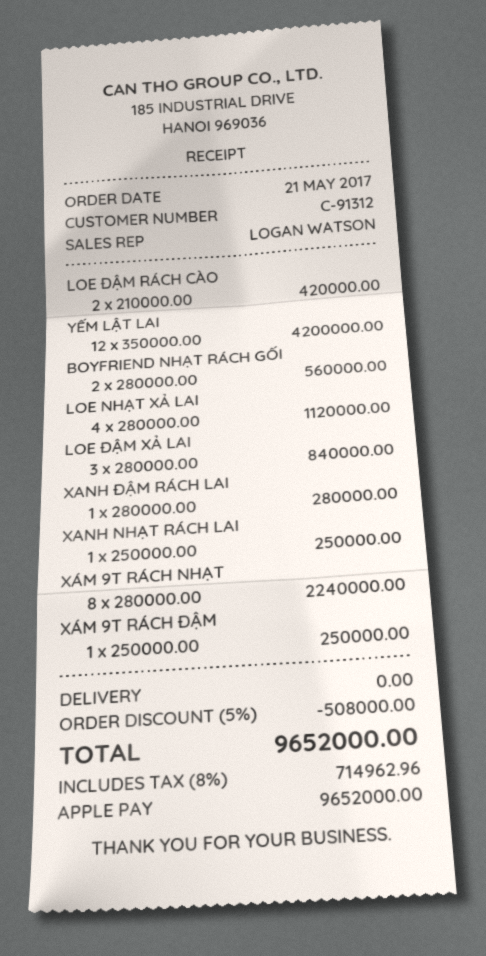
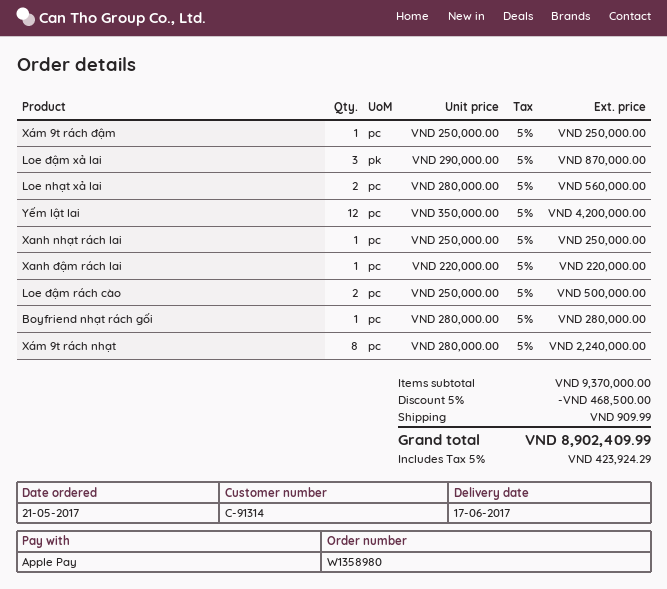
customer number: C-91312 -> C-91314
LOE ĐẬM RÁCH CÀO: 2 x 210000.00 = 420000.00 -> 2 x 250000.00 = 500000.00
BOYFRIEND NHẠT RÁCH GỐI: 2 x 280000.00 = 560000.00 -> 1 x 280000.00 = 280000.00
LOE NHẠT XẢ LAI: 4 x 280000.00 = 1120000.00 -> 2 x 280000.00 = 560000.00
LOE ĐẬM XẢ LAI: 3 x 280000.00 = 840000.00 -> 3 x 290000.00 = 870000.00
XANH ĐẬM RÁCH LAI: 1 x 280000.00 = 280000.00 -> 1 x 220000.00 = 220000.00
discount: 5% = 508000.00 -> 5% = 468500.00
shipping: 0.00 -> 909.99
tax: 8% = 714962.96 -> 5% = 423924.29
total: 9652000.00 -> 8902409.99

